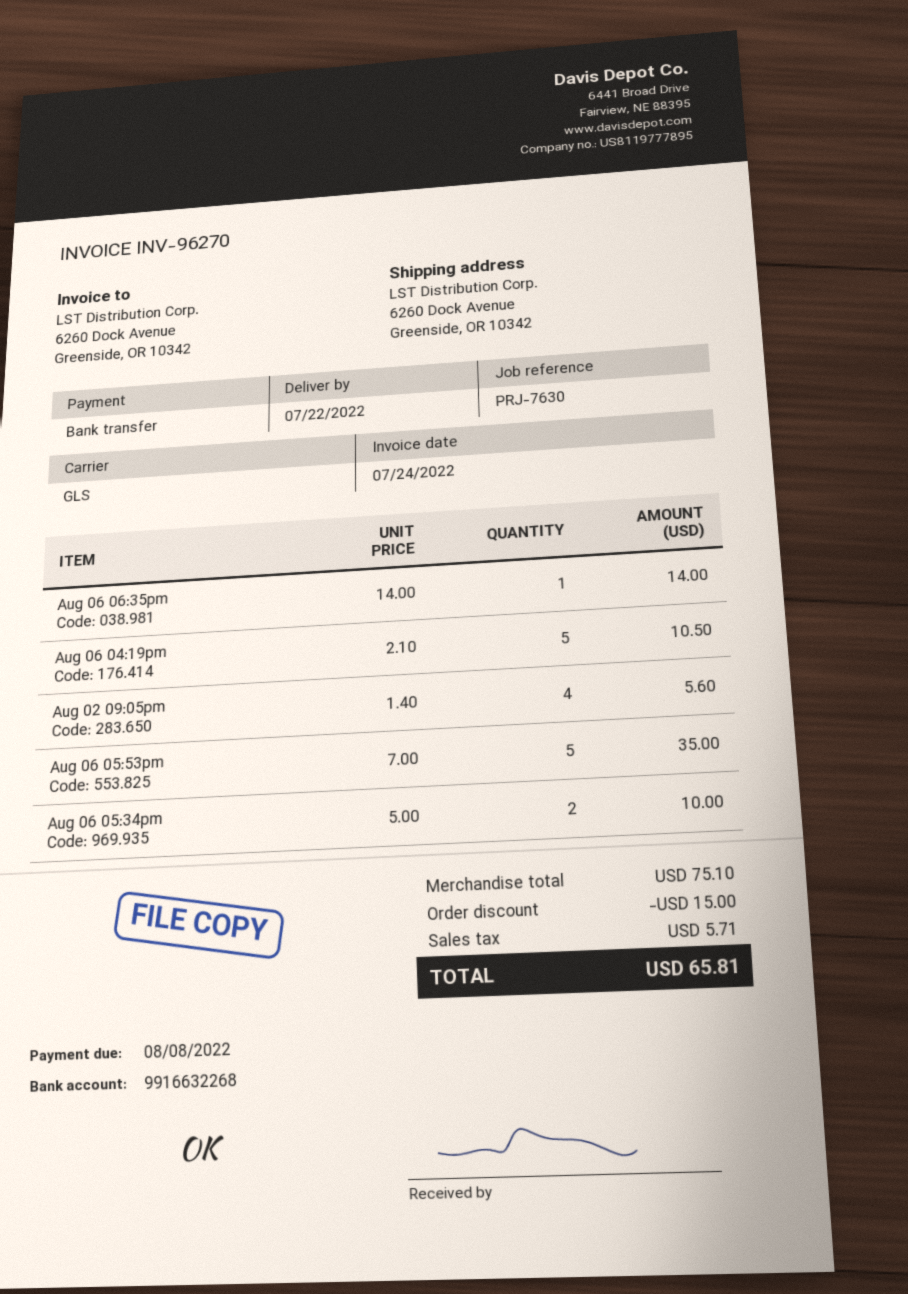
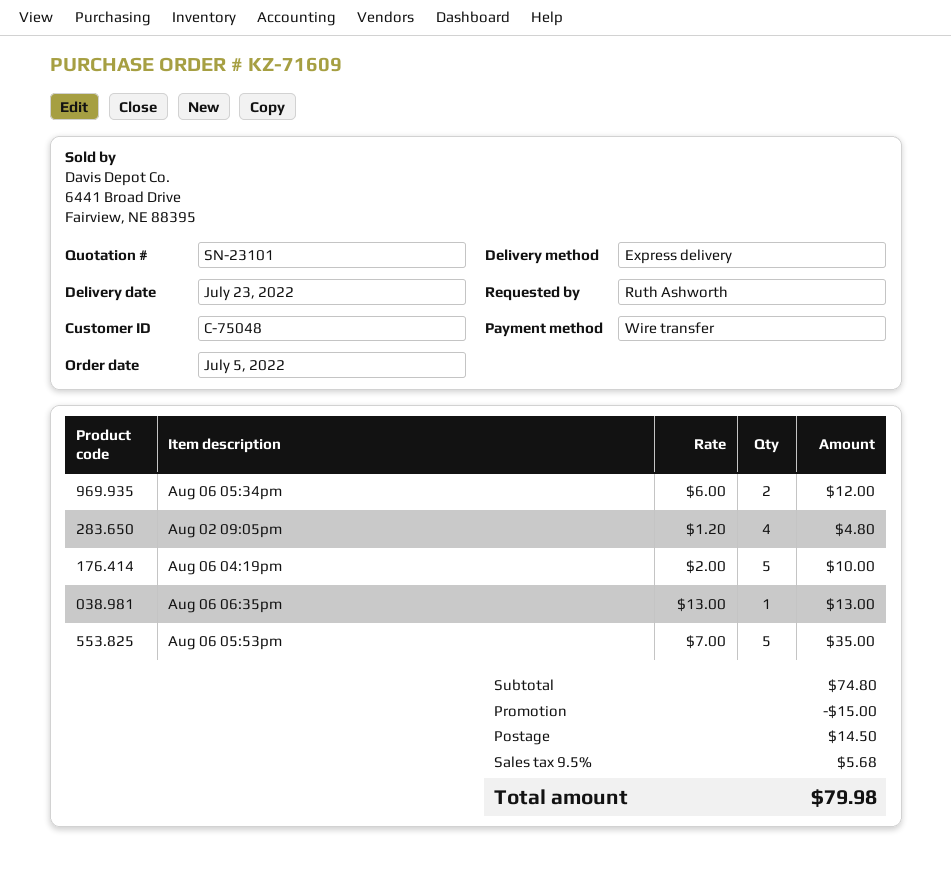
delivery date: 2022-07-22 -> 2022-07-23
shipping method: GLS -> express
Aug 06 06:35pm: 1 x 14.00 = 14.00 -> 1 x 13.00 = 13.00
Aug 06 04:19pm: 5 x 2.10 = 10.50 -> 5 x 2.00 = 10.00
Aug 02 09:05pm: 4 x 1.40 = 5.60 -> 4 x 1.20 = 4.80
Aug 06 05:34pm: 2 x 5.00 = 10.00 -> 2 x 6.00 = 12.00
subtotal: 75.10 -> 74.80
shipping: none -> 14.50
tax: 5.71 -> 5.68
total: 65.81 -> 79.98

